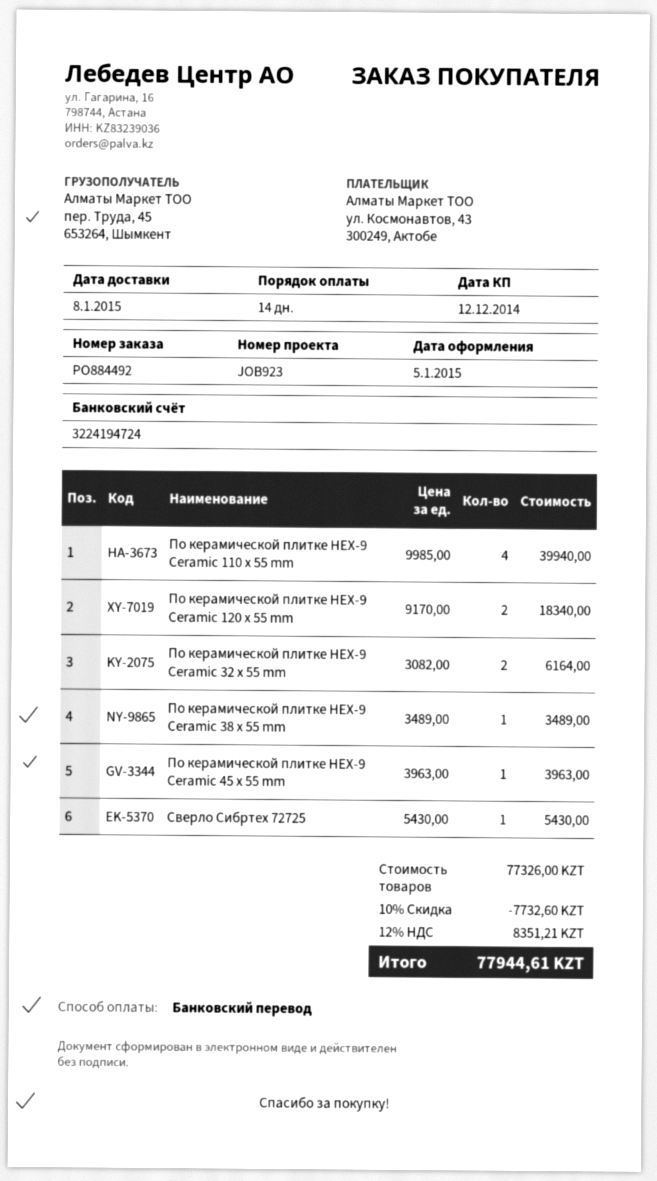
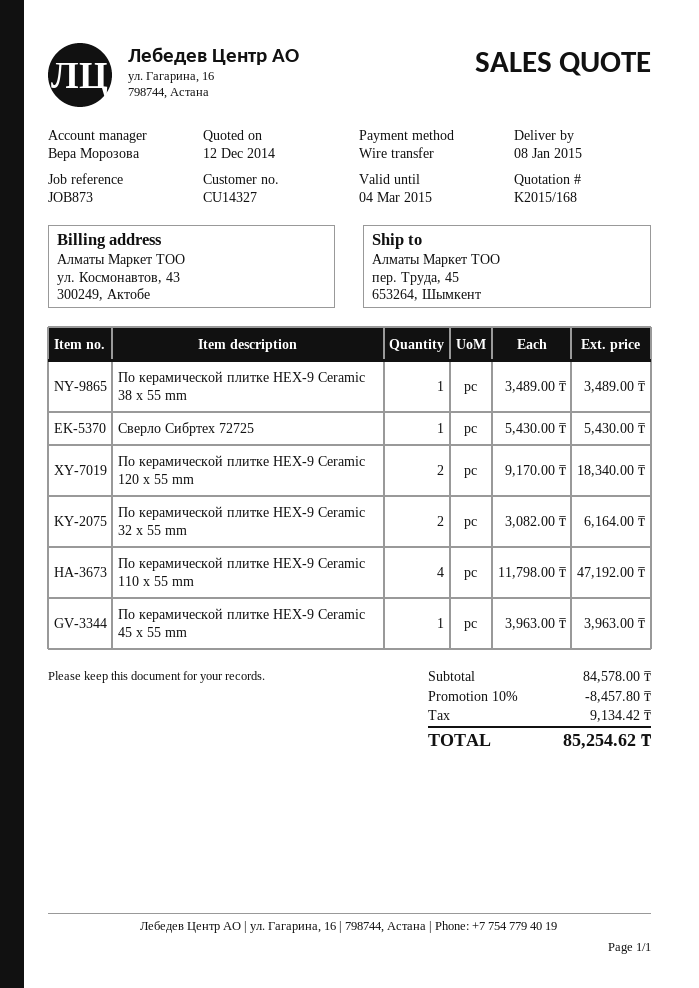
reference: JOB923 -> JOB873
По керамической плитке HEX-9 Ceramic 110 х 55 mm: 4 x 9985.00 = 39940.00 -> 4 x 11798.00 = 47192.00
subtotal: 77326.00 -> 84578.00
discount: 10% = 7732.60 -> 10% = 8457.80
tax: 8351.21 -> 9134.42
total: 77944.61 -> 85254.62

